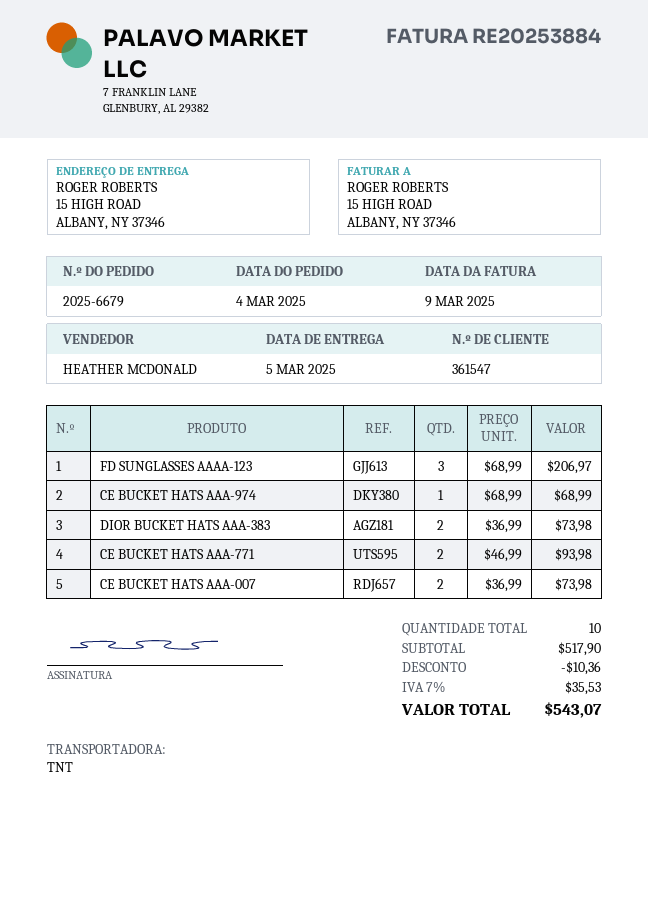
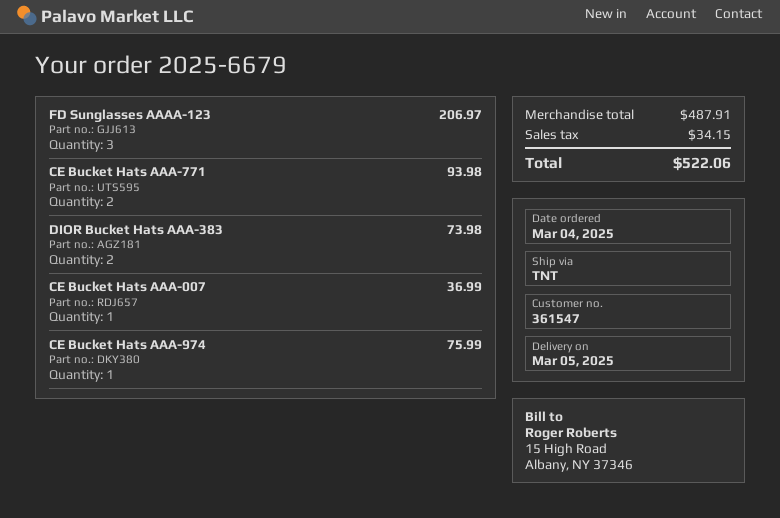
CE BUCKET HATS AAA-974: 1 for 68.99 -> 1 for 75.99
CE BUCKET HATS AAA-007: 2 for 73.98 -> 1 for 36.99
subtotal: 517.90 -> 487.91
discount: 10.36 -> none
tax: 35.53 -> 34.15
total: 543.07 -> 522.06

